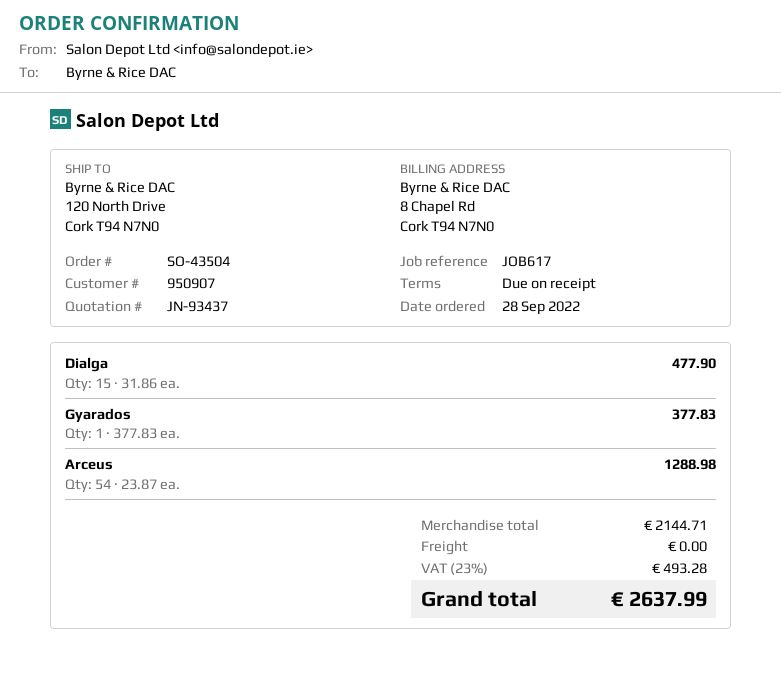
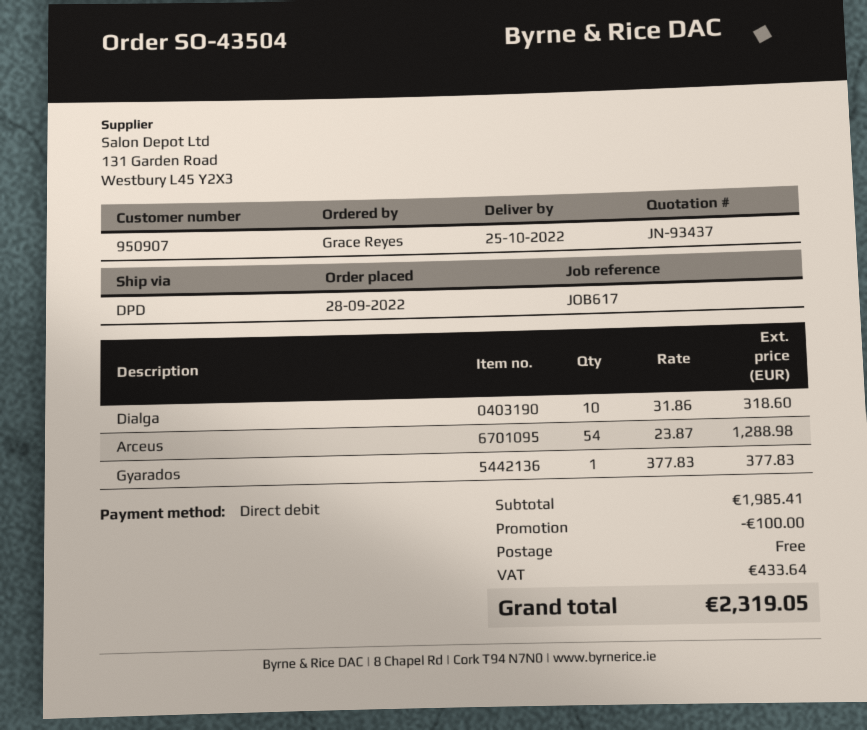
Dialga: 15 x 31.86 = 477.90 -> 10 x 31.86 = 318.60
subtotal: 2144.71 -> 1985.41
discount: none -> 100.00
tax: 493.28 -> 433.64
total: 2637.99 -> 2319.05

